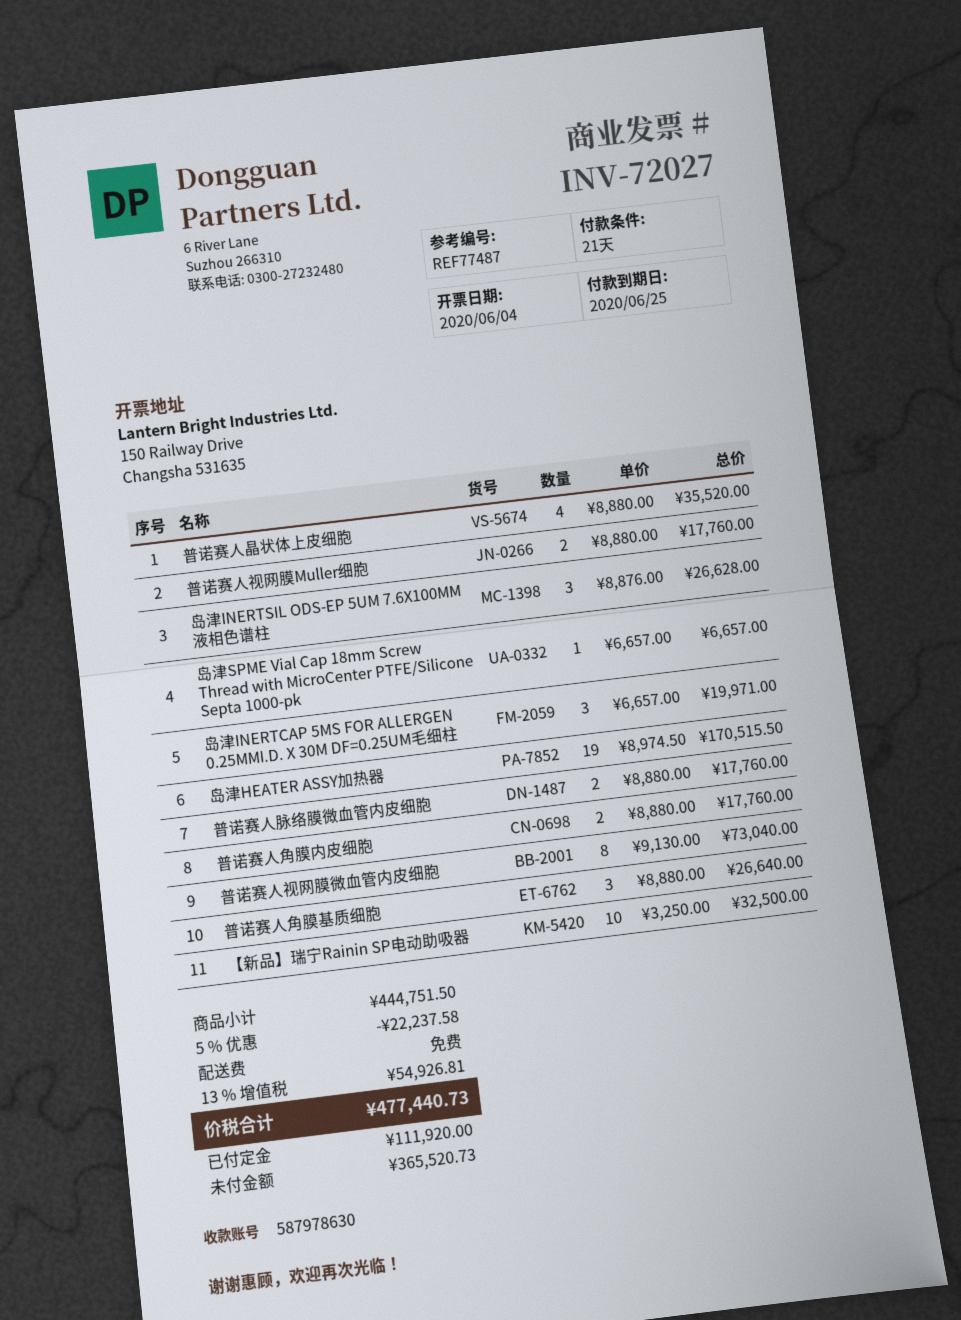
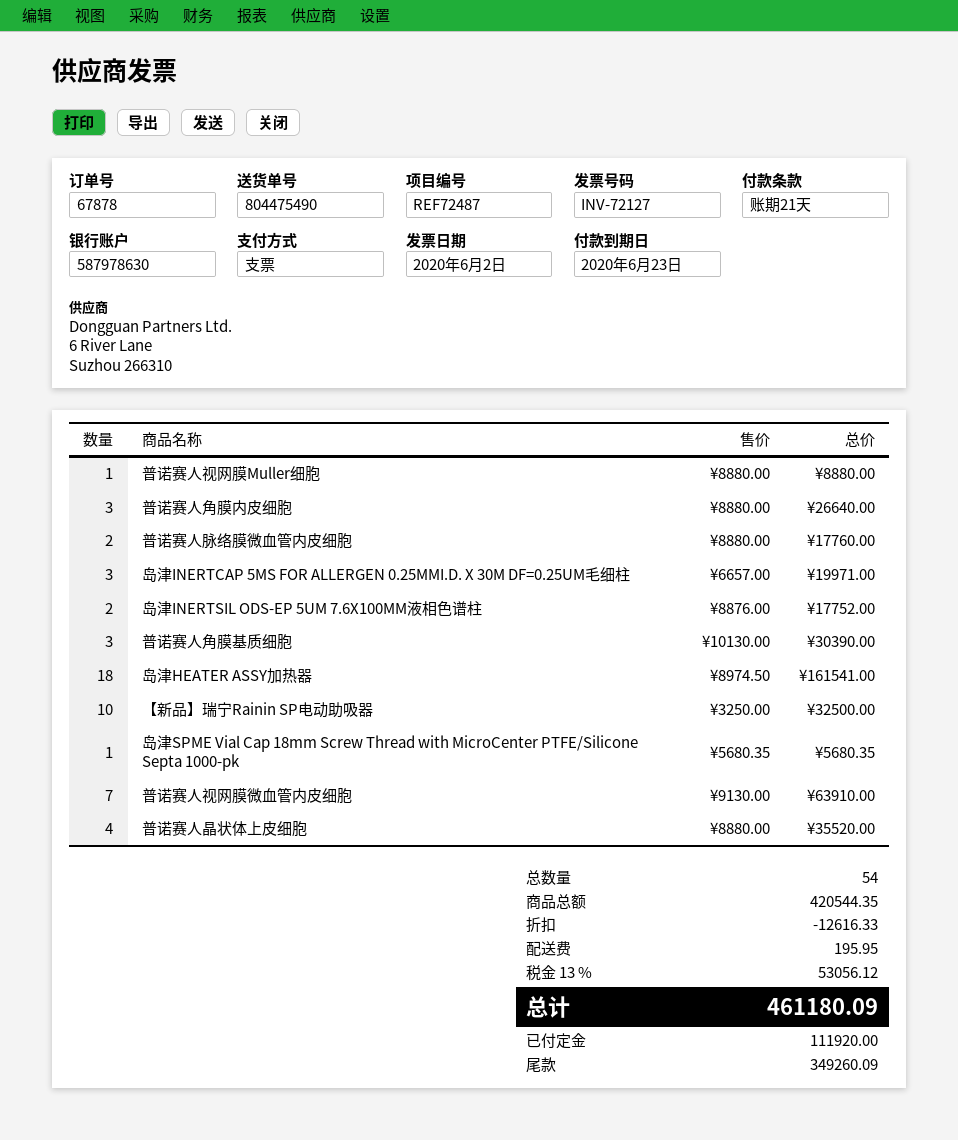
invoice number: INV-72027 -> INV-72127
invoice date: 2020-06-04 -> 2020-06-02
due date: 2020-06-25 -> 2020-06-23
reference: REF77487 -> REF72487
普诺赛人视网膜Muller细胞: 2 x 8880.00 = 17760.00 -> 1 x 8880.00 = 8880.00
岛津INERTSIL ODS-EP 5UM 7.6X100MM液相色谱柱: 3 x 8876.00 = 26628.00 -> 2 x 8876.00 = 17752.00
岛津SPME Vial Cap 18mm Screw Thread with MicroCenter PTFE/Silicone Septa 1000-pk: 1 x 6657.00 = 6657.00 -> 1 x 5680.35 = 5680.35
岛津HEATER ASSY加热器: 19 x 8974.50 = 170515.50 -> 18 x 8974.50 = 161541.00
普诺赛人角膜内皮细胞: 2 x 8880.00 = 17760.00 -> 3 x 8880.00 = 26640.00
普诺赛人视网膜微血管内皮细胞: 8 x 9130.00 = 73040.00 -> 7 x 9130.00 = 63910.00
普诺赛人角膜基质细胞: 3 x 8880.00 = 26640.00 -> 3 x 10130.00 = 30390.00
subtotal: 444751.50 -> 420544.35
discount: 22237.58 -> 12616.33
shipping: 0.00 -> 195.95
tax: 13% = 54926.81 -> 13% = 53056.12
total: 477440.73 -> 461180.09
balance: 365520.73 -> 349260.09

